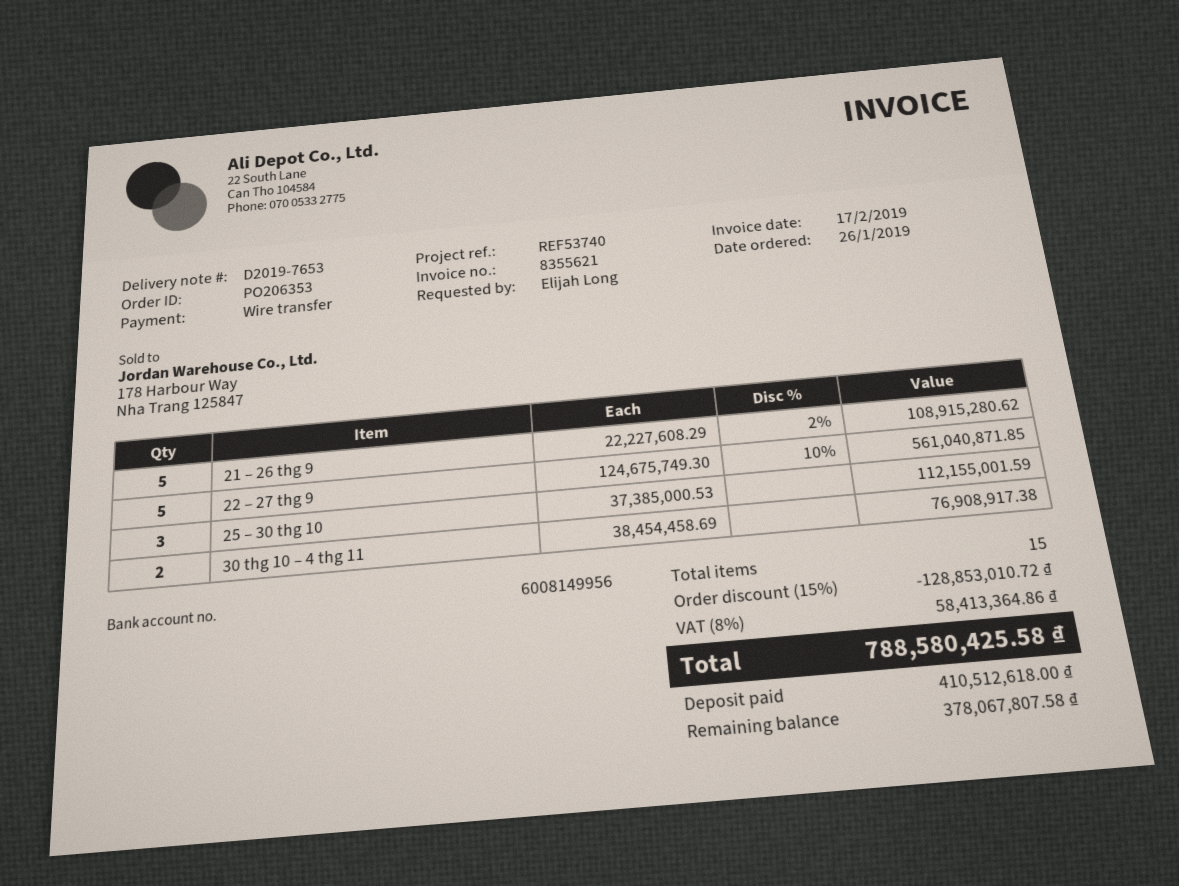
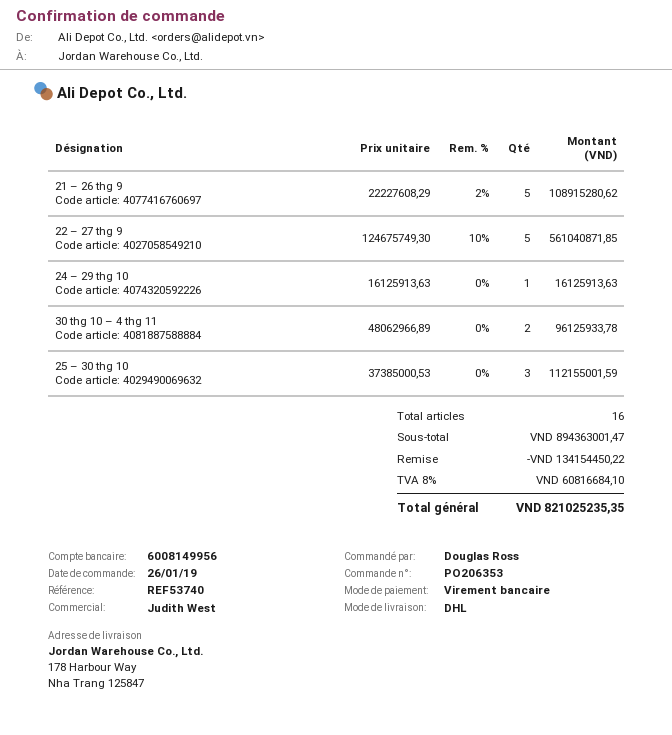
ordered by: Elijah Long -> Douglas Ross
30 thg 10 – 4 thg 11: 2 x 38454458.69 = 76908917.38 -> 2 x 48062966.89 = 96125933.78
24 – 29 thg 10: none -> 1 x 16125913.63 = 16125913.63
total quantity: 15 -> 16
discount: 128853010.72 -> 134154450.22
tax: 8% = 58413364.86 -> 8% = 60816684.10
total: 788580425.58 -> 821025235.35

